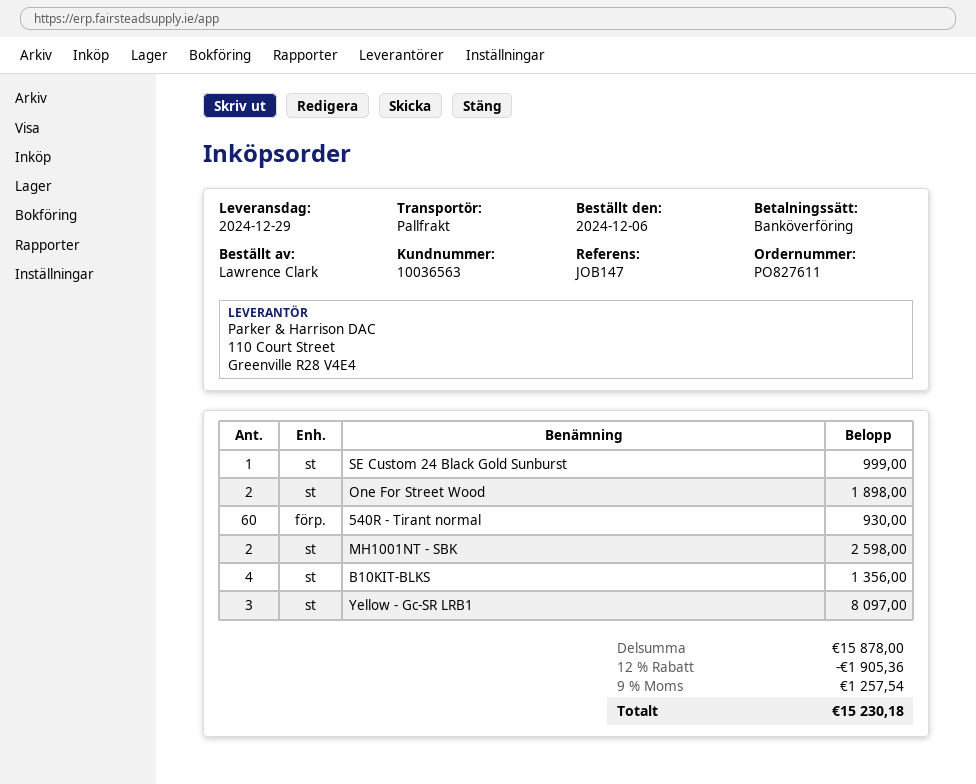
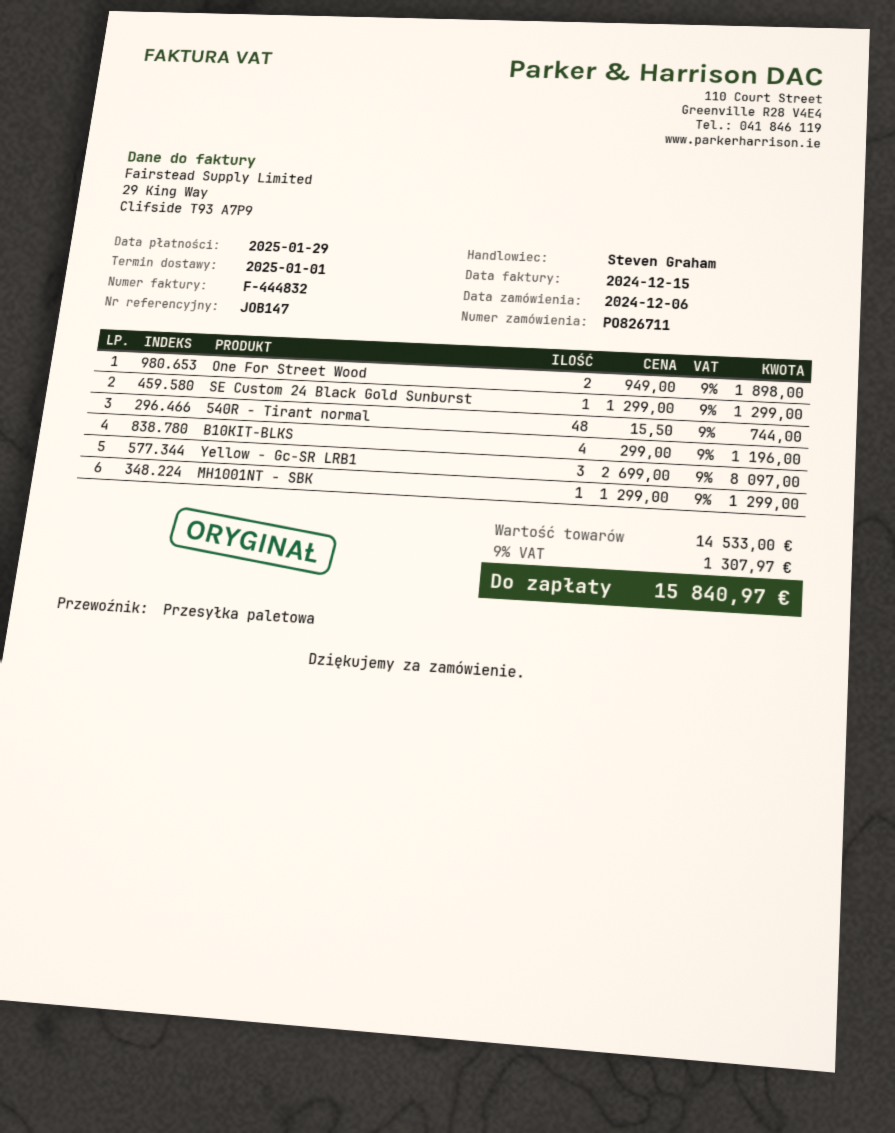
order number: PO827611 -> PO826711
delivery date: 2024-12-29 -> 2025-01-01
SE Custom 24 Black Gold Sunburst: 1 for 999.00 -> 1 for 1299.00
540R - Tirant normal: 60 for 930.00 -> 48 for 744.00
MH1001NT - SBK: 2 for 2598.00 -> 1 for 1299.00
B10KIT-BLKS: 4 for 1356.00 -> 4 for 1196.00
subtotal: 15878.00 -> 14533.00
discount: 12% = 1905.36 -> none
tax: 9% = 1257.54 -> 9% = 1307.97
total: 15230.18 -> 15840.97

